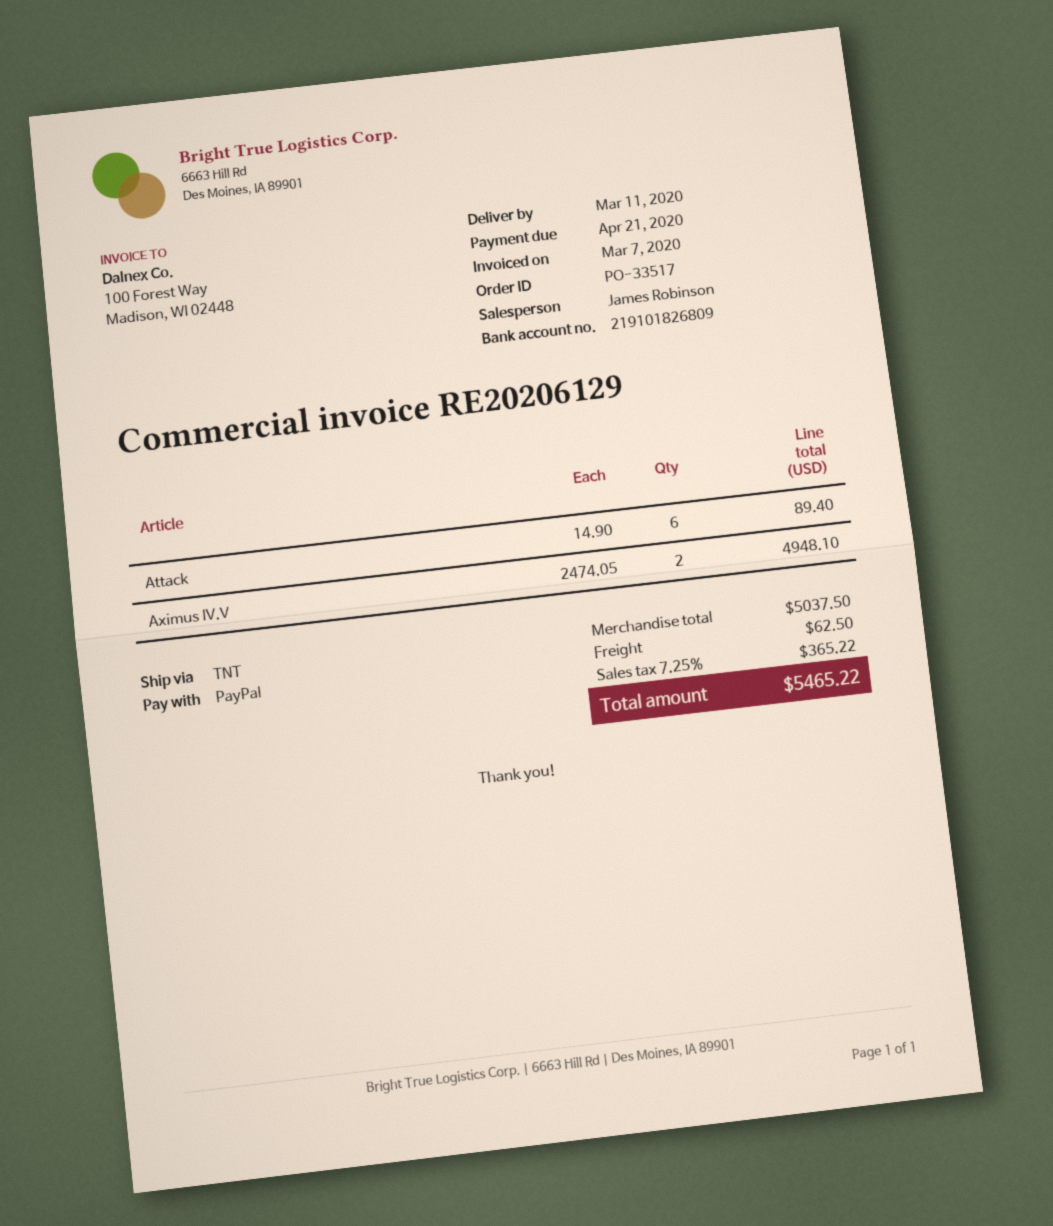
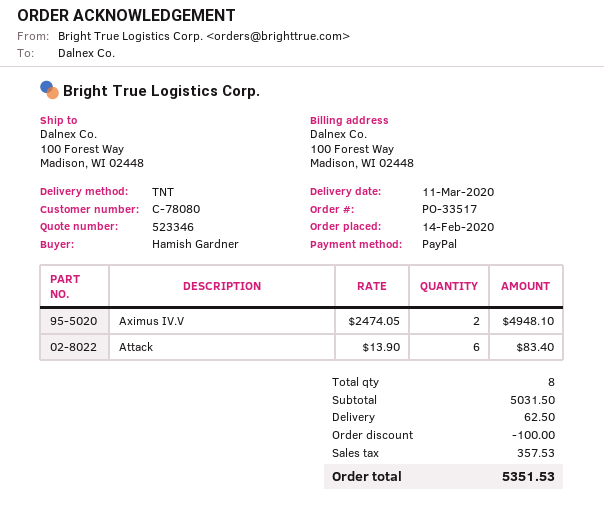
Attack: 6 x 14.90 = 89.40 -> 6 x 13.90 = 83.40
subtotal: 5037.50 -> 5031.50
discount: none -> 100.00
tax: 365.22 -> 357.53
total: 5465.22 -> 5351.53

